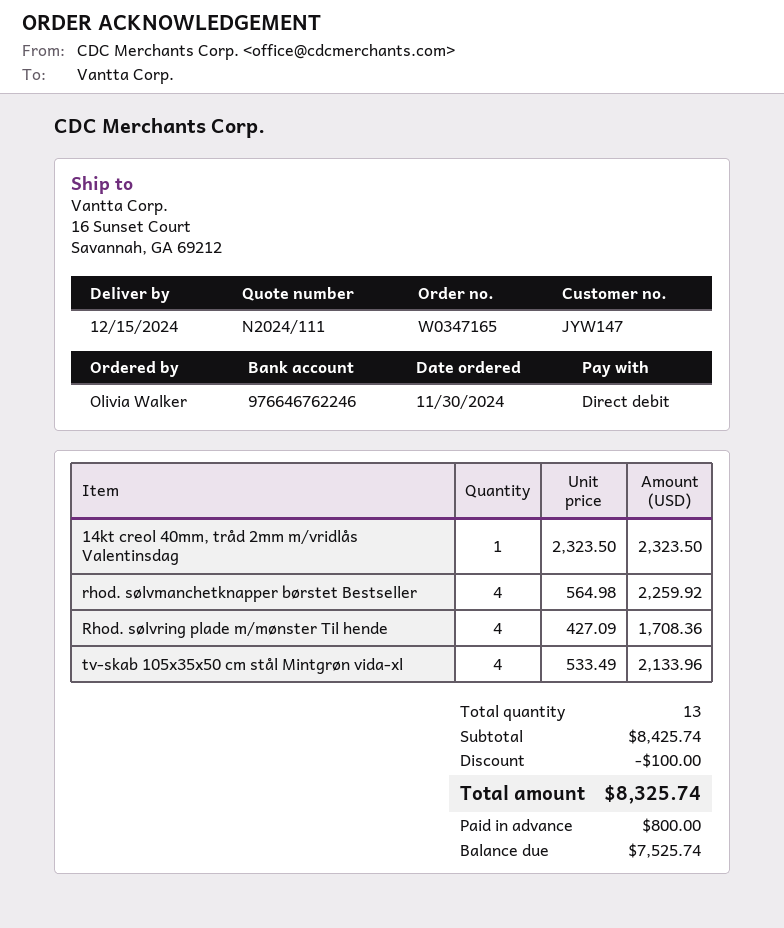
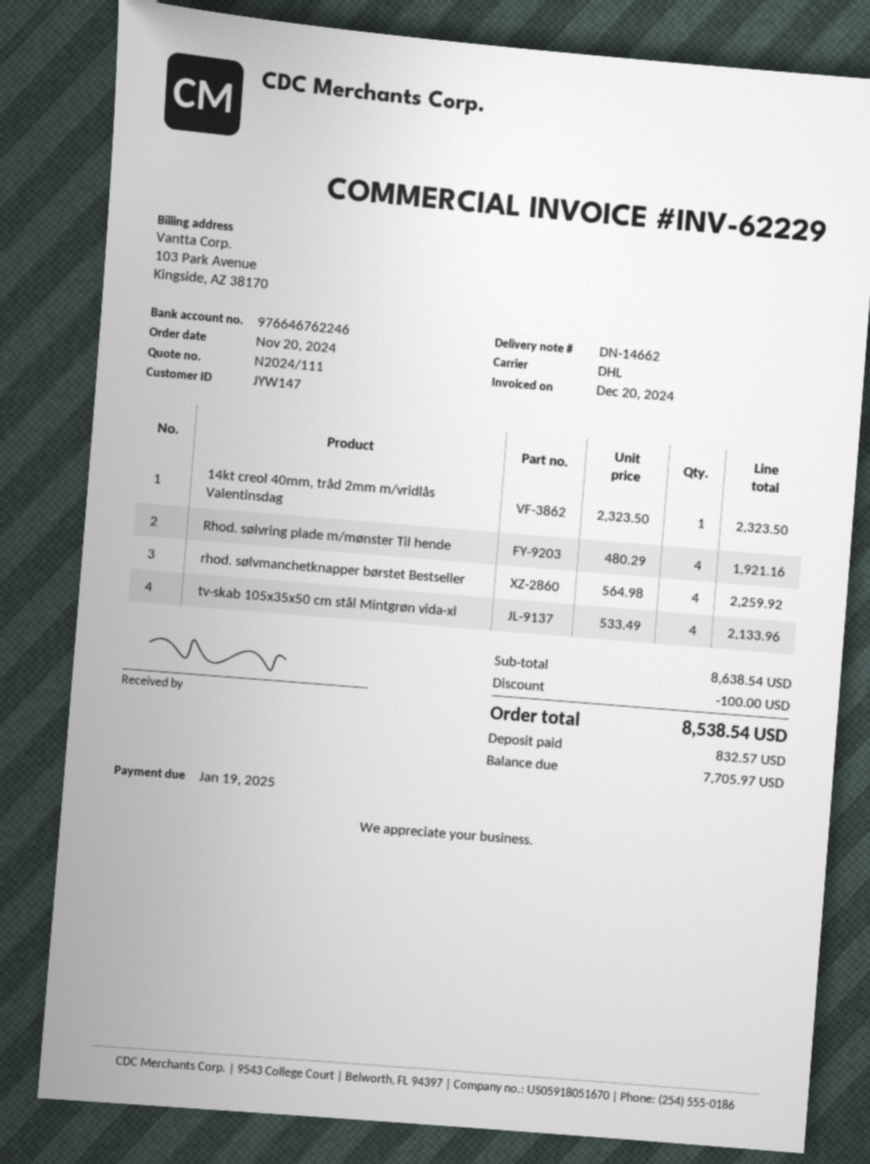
order date: 2024-11-30 -> 2024-11-20
Rhod. sølvring plade m/mønster Til hende: 4 x 427.09 = 1708.36 -> 4 x 480.29 = 1921.16
subtotal: 8425.74 -> 8638.54
total: 8325.74 -> 8538.54
deposit: 800.00 -> 832.57
balance: 7525.74 -> 7705.97

